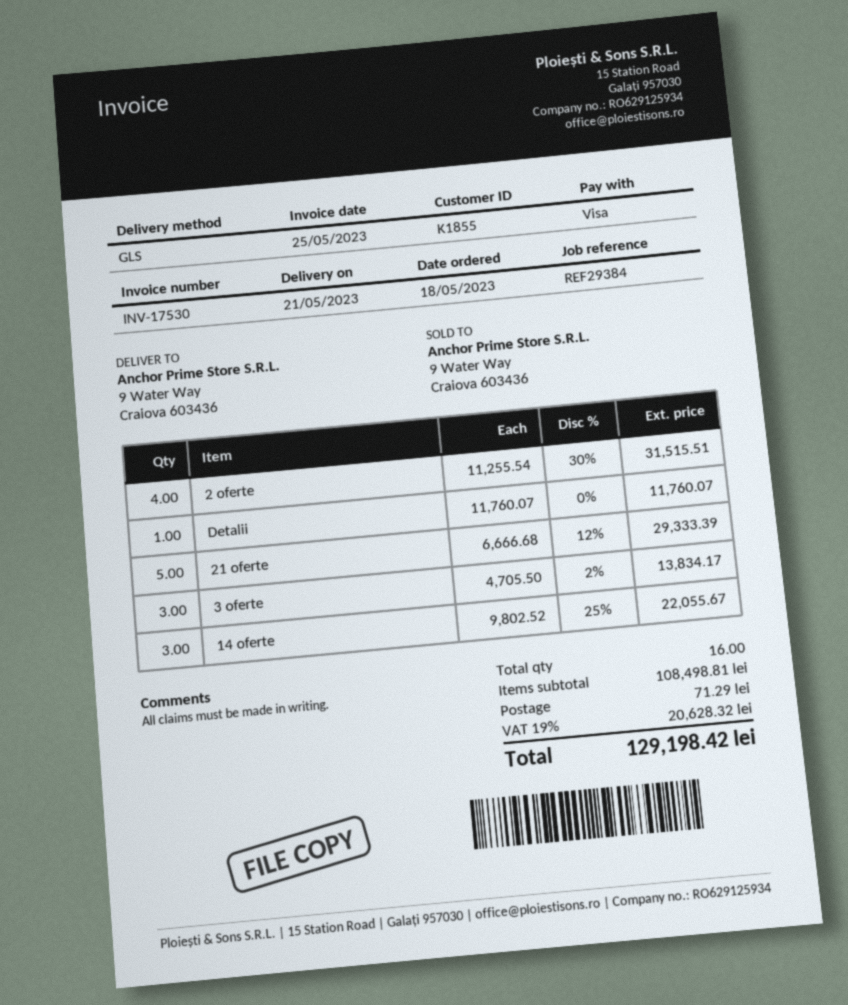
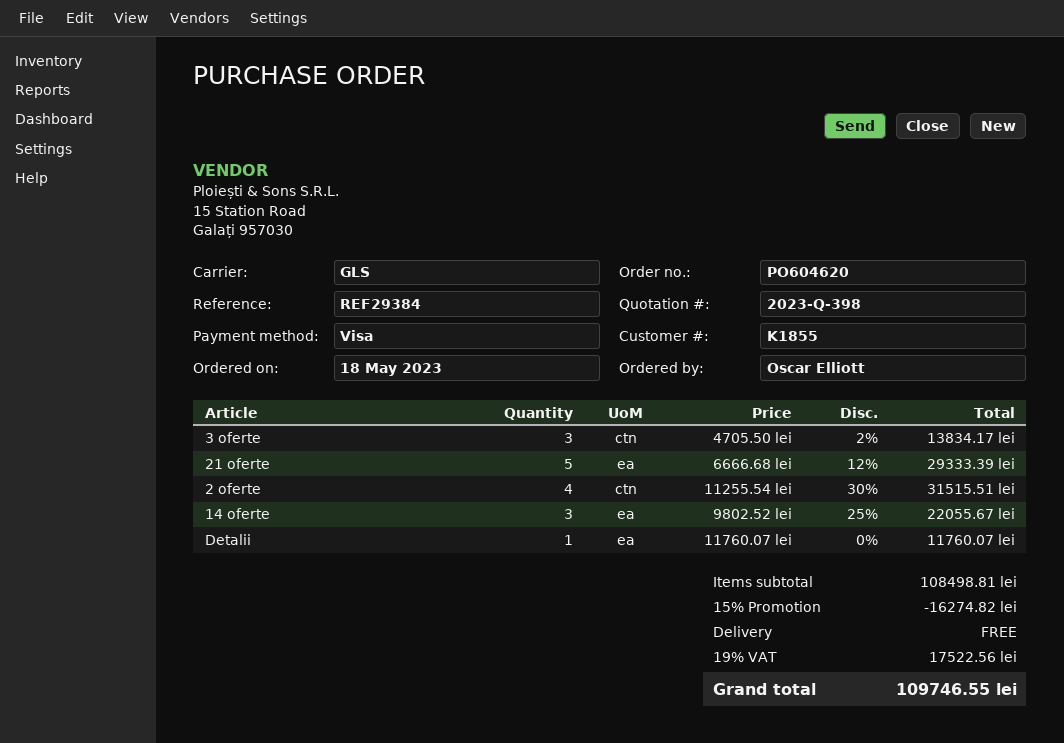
discount: none -> 15% = 16274.82
shipping: 71.29 -> 0.00
tax: 19% = 20628.32 -> 19% = 17522.56
total: 129198.42 -> 109746.55

